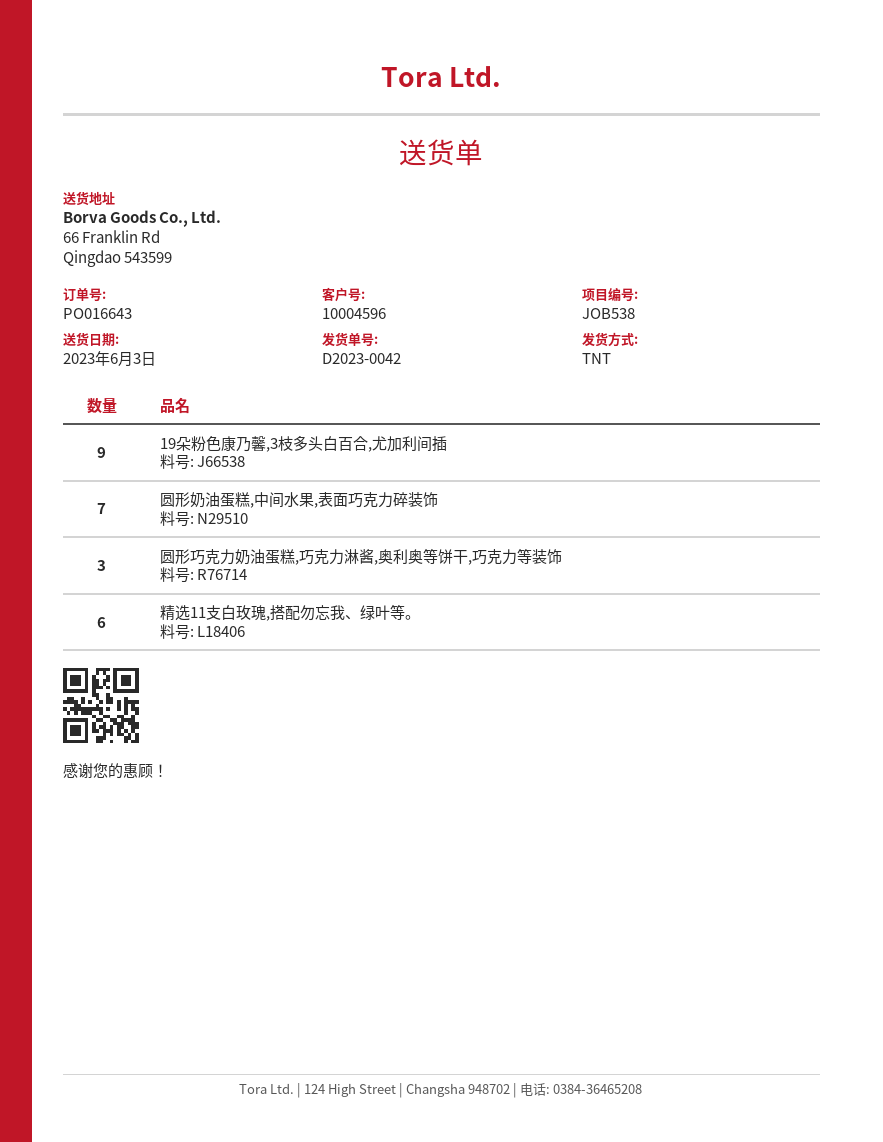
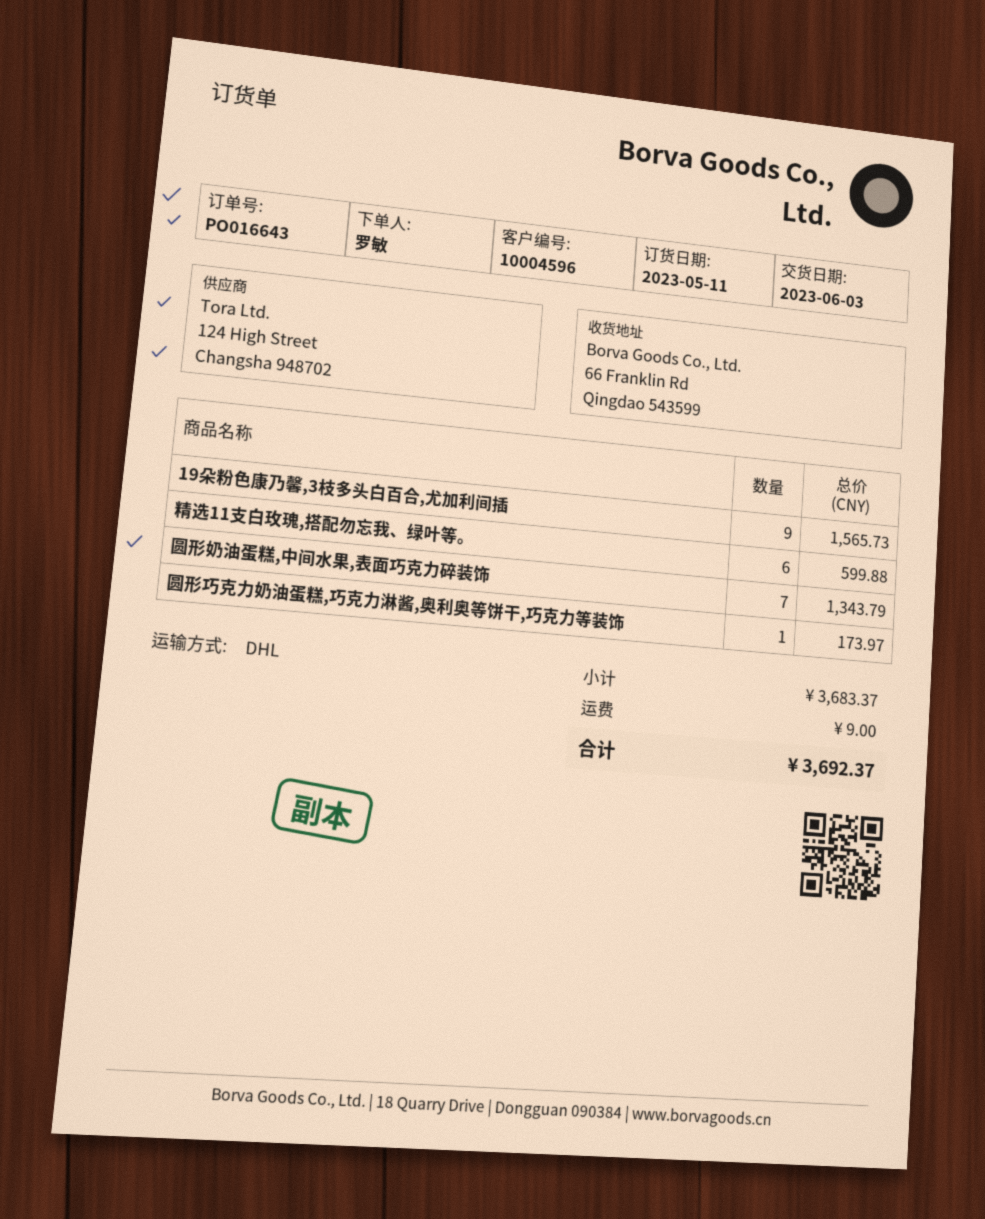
shipping method: TNT -> DHL
圆形巧克力奶油蛋糕,巧克力淋酱,奥利奥等饼干,巧克力等装饰: 3 -> 1

